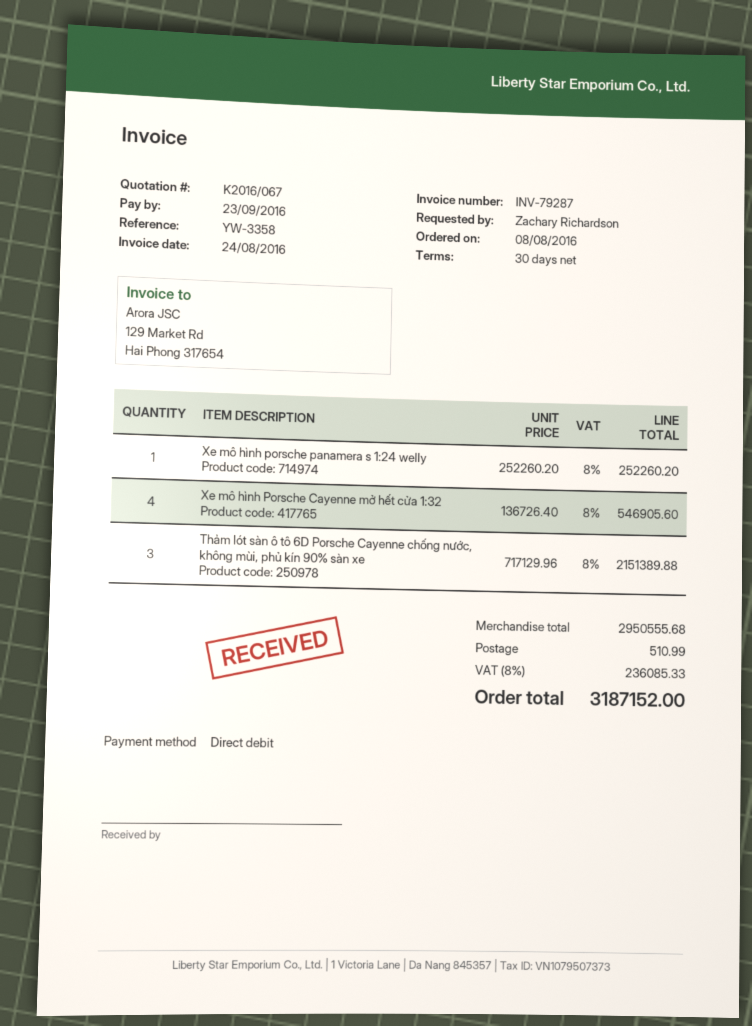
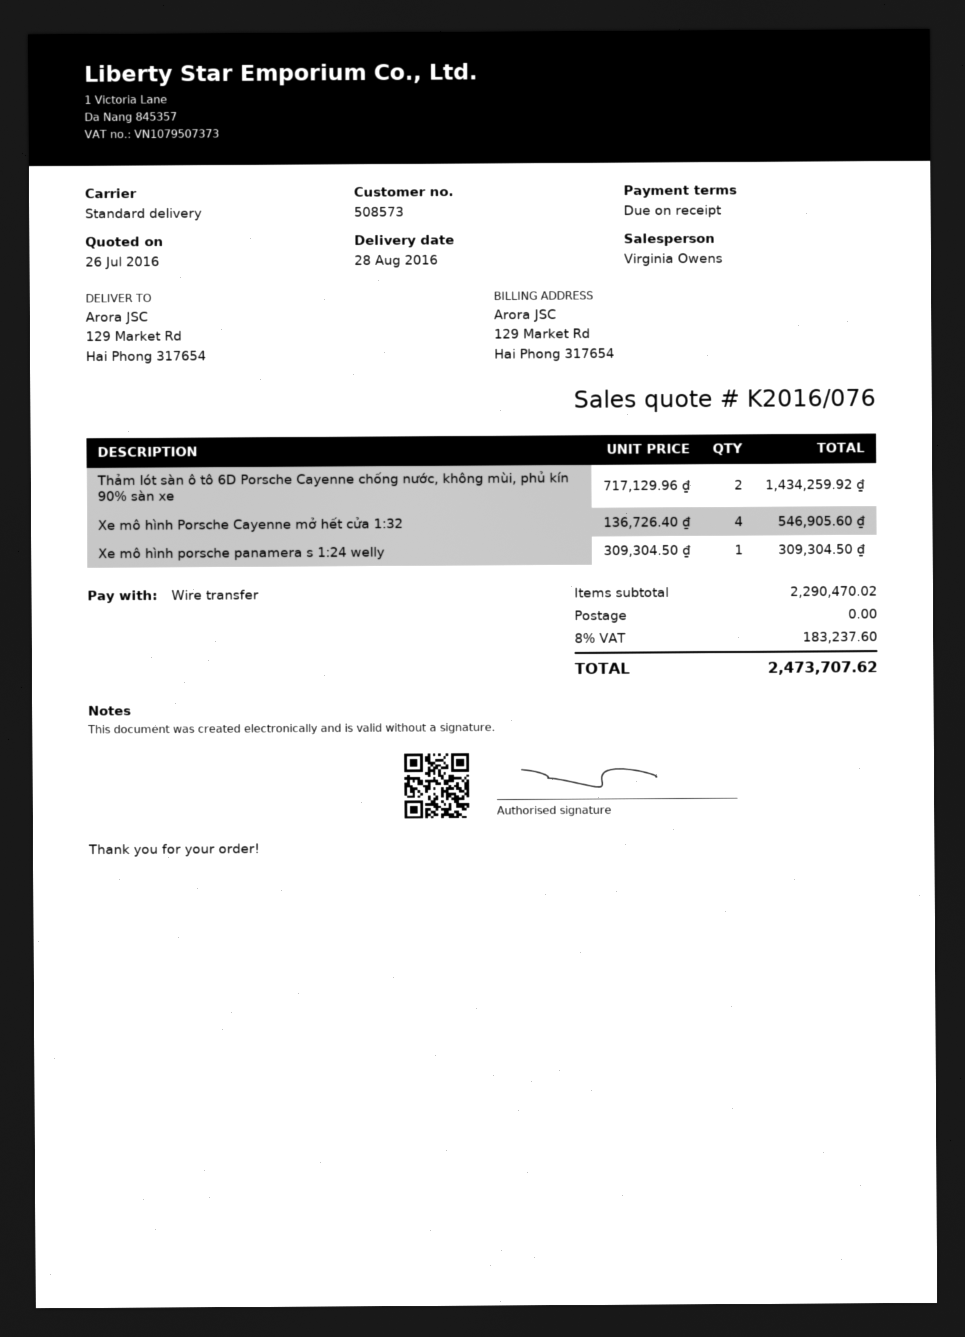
quote number: K2016/067 -> K2016/076
payment terms: 30 days -> on receipt
payment method: direct debit -> bank transfer
Xe mô hình porsche panamera s 1:24 welly: 1 x 252260.20 = 252260.20 -> 1 x 309304.50 = 309304.50
Thảm lót sàn ô tô 6D Porsche Cayenne chống nước, không mùi, phủ kín 90% sàn xe: 3 x 717129.96 = 2151389.88 -> 2 x 717129.96 = 1434259.92
subtotal: 2950555.68 -> 2290470.02
shipping: 510.99 -> 0.00
tax: 8% = 236085.33 -> 8% = 183237.60
total: 3187152.00 -> 2473707.62

